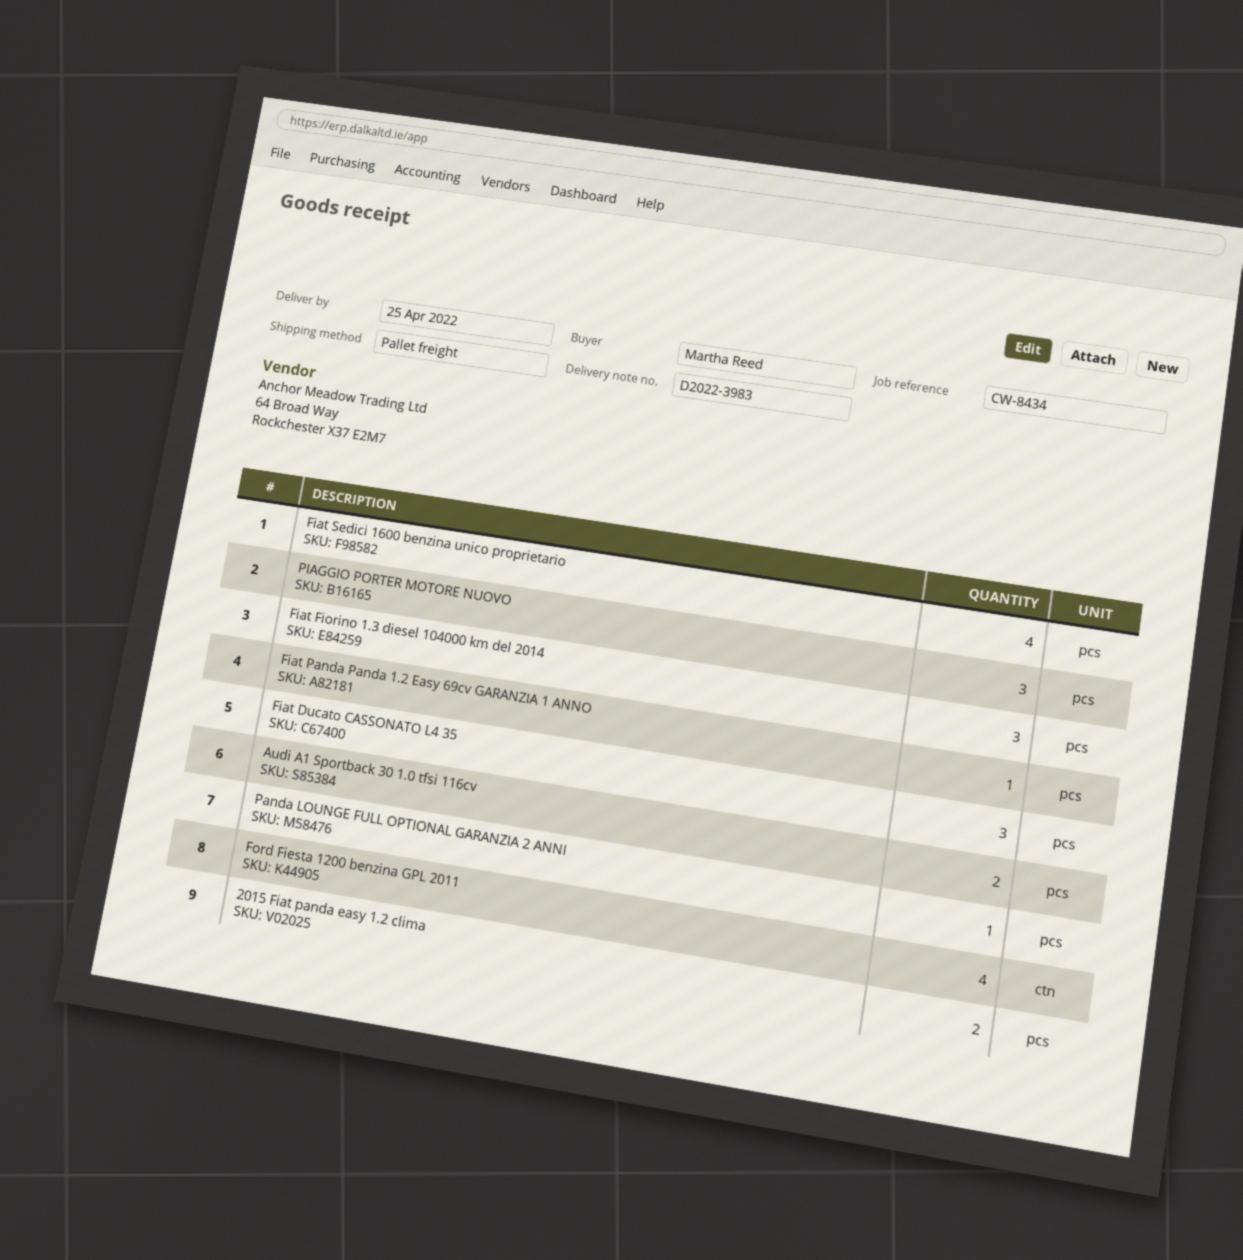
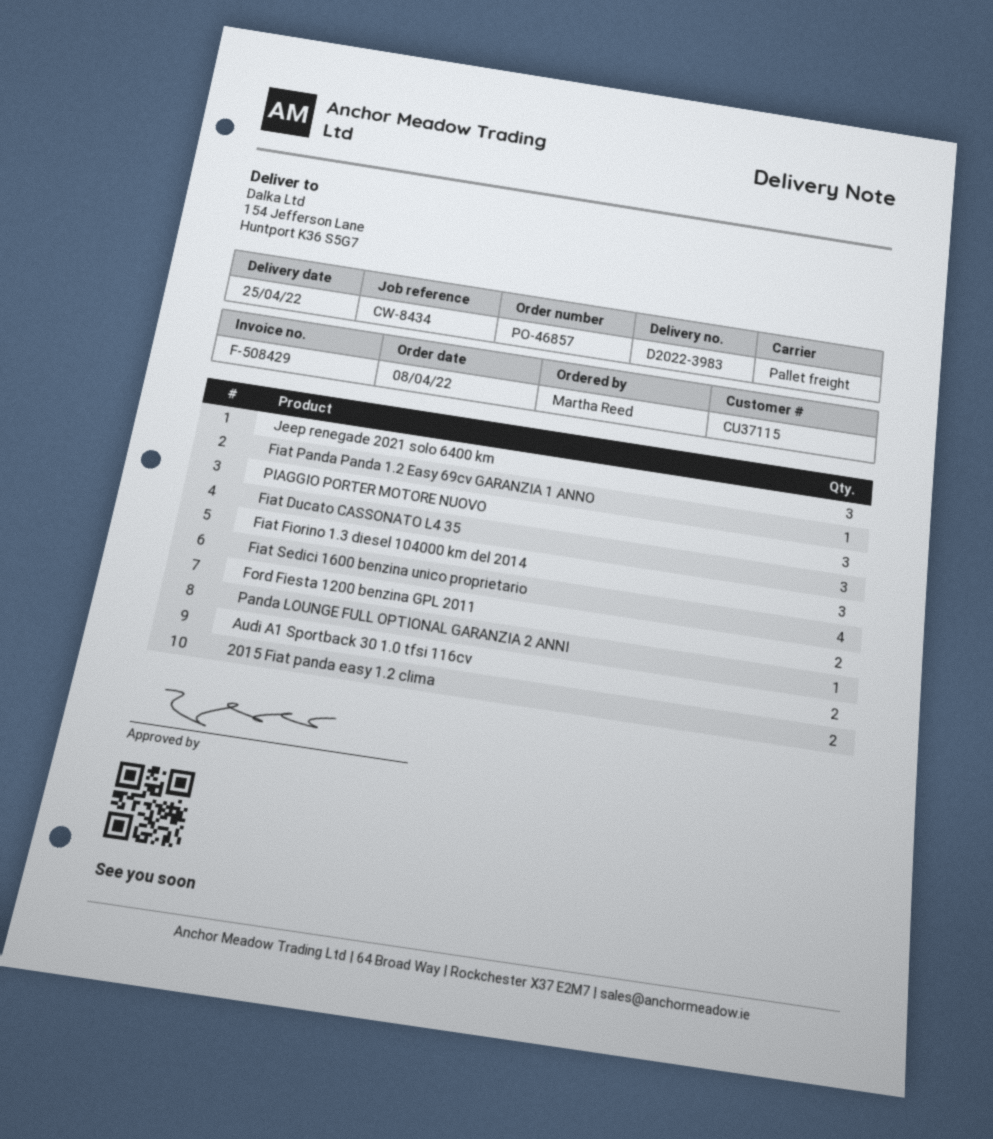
Ford Fiesta 1200 benzina GPL 2011: 4 -> 2
Jeep renegade 2021 solo 6400 km: none -> 3

